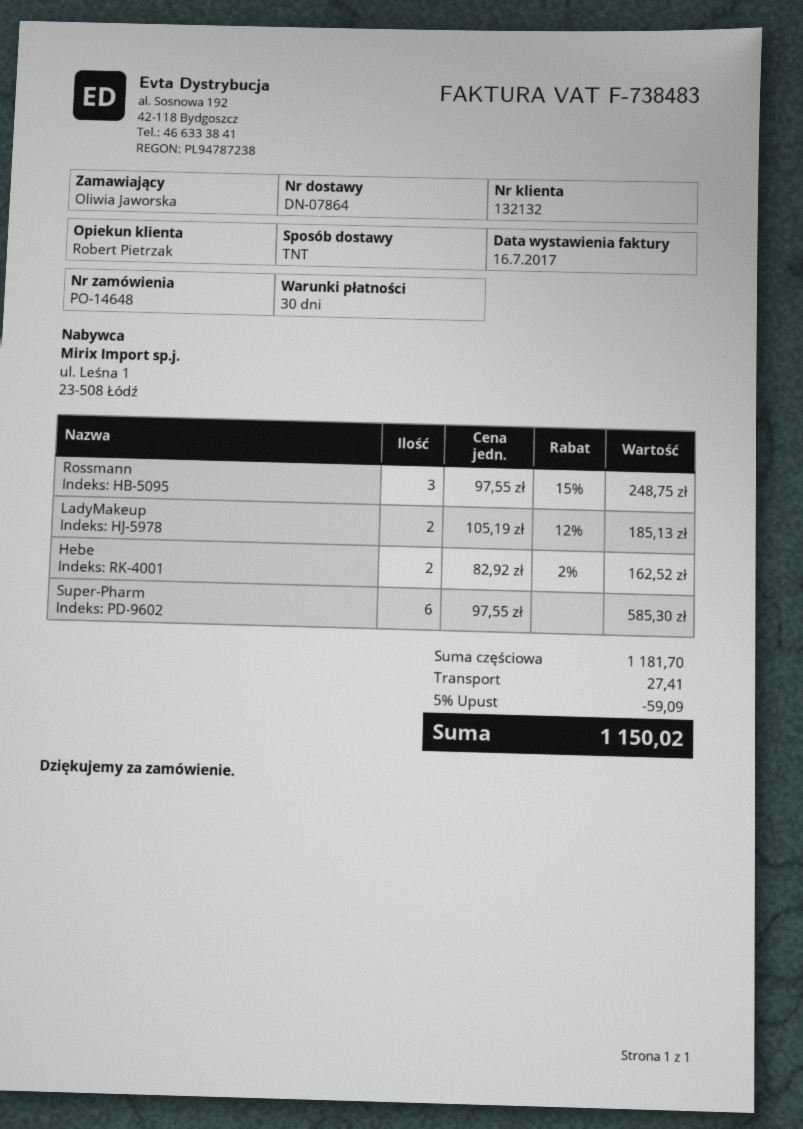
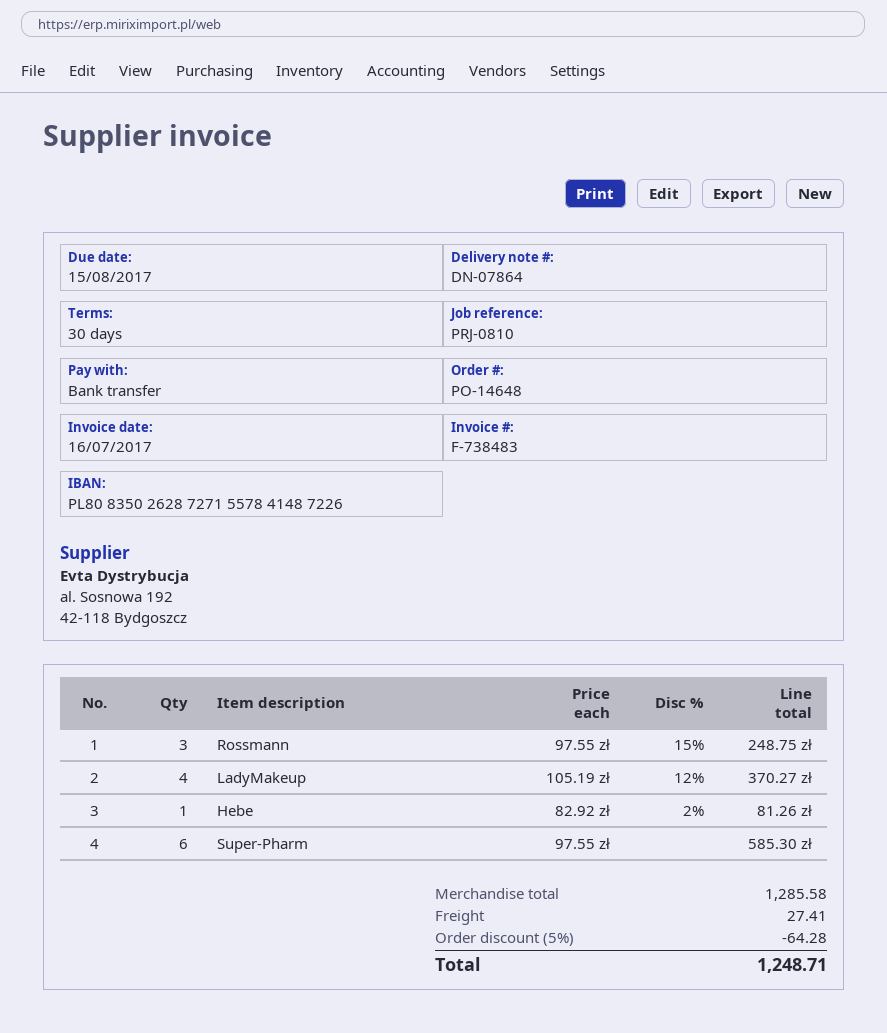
LadyMakeup: 2 x 105.19 - 12% = 185.13 -> 4 x 105.19 - 12% = 370.27
Hebe: 2 x 82.92 - 2% = 162.52 -> 1 x 82.92 - 2% = 81.26
subtotal: 1181.70 -> 1285.58
discount: 5% = 59.09 -> 5% = 64.28
total: 1150.02 -> 1248.71

